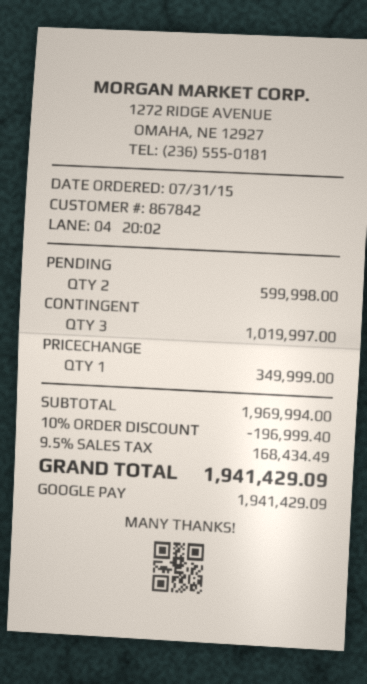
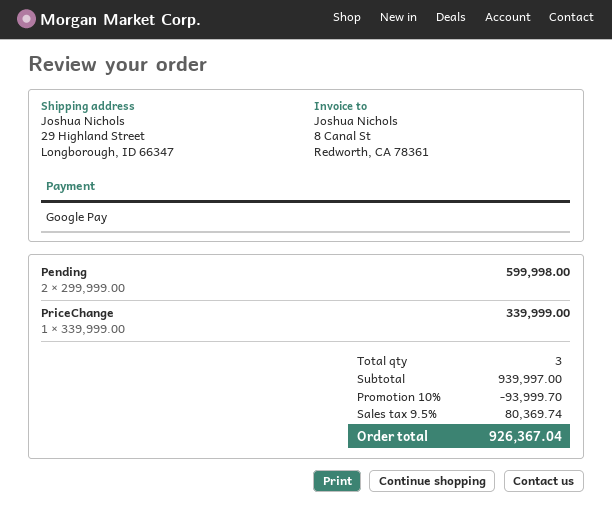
CONTINGENT: 3 for 1019997.00 -> none
PRICECHANGE: 1 for 349999.00 -> 1 for 339999.00
subtotal: 1969994.00 -> 939997.00
discount: 10% = 196999.40 -> 10% = 93999.70
tax: 9.5% = 168434.49 -> 9.5% = 80369.74
total: 1941429.09 -> 926367.04

